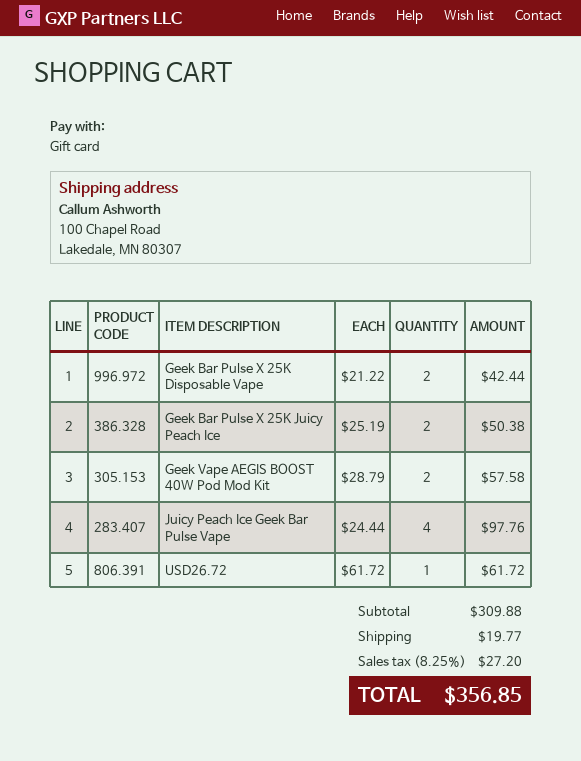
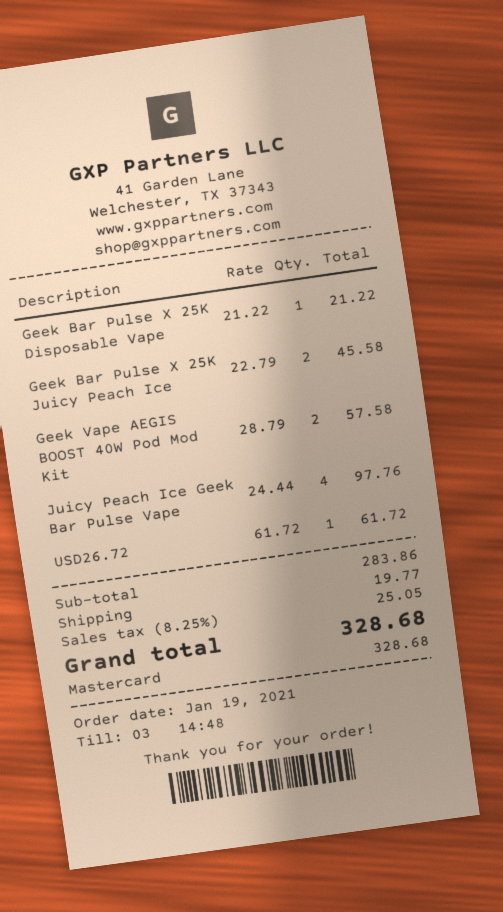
payment method: gift card -> Mastercard
Geek Bar Pulse X 25K Disposable Vape: 2 x 21.22 = 42.44 -> 1 x 21.22 = 21.22
Geek Bar Pulse X 25K Juicy Peach Ice: 2 x 25.19 = 50.38 -> 2 x 22.79 = 45.58
subtotal: 309.88 -> 283.86
tax: 8.25% = 27.20 -> 8.25% = 25.05
total: 356.85 -> 328.68

